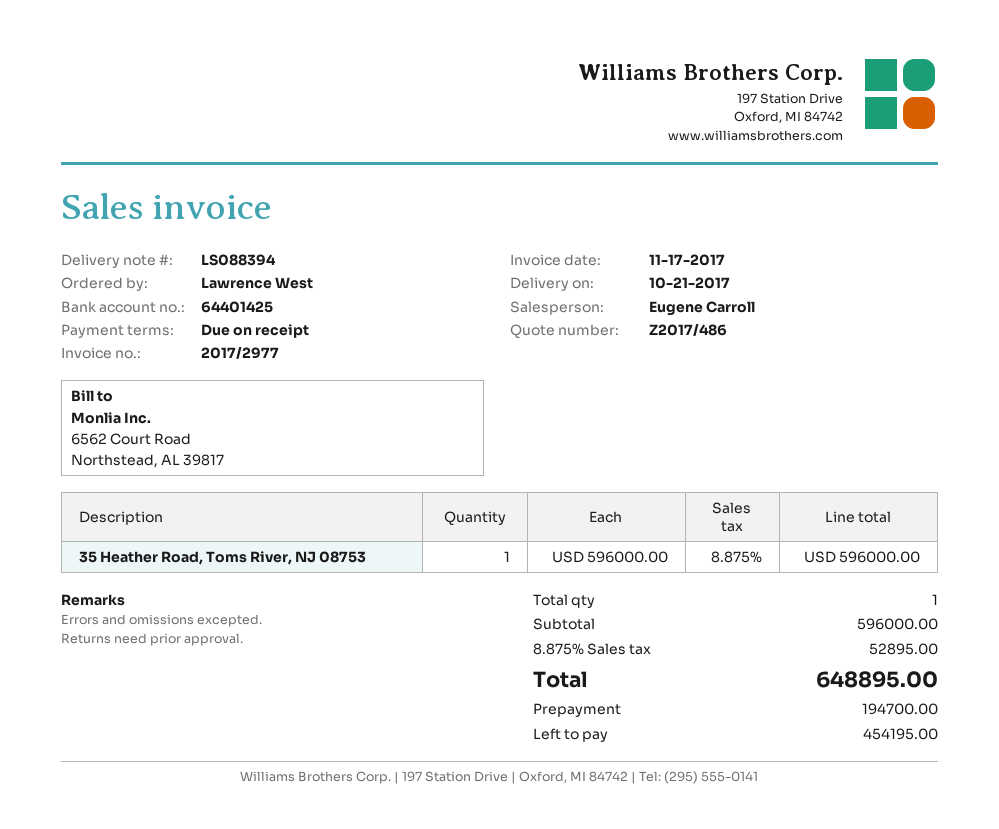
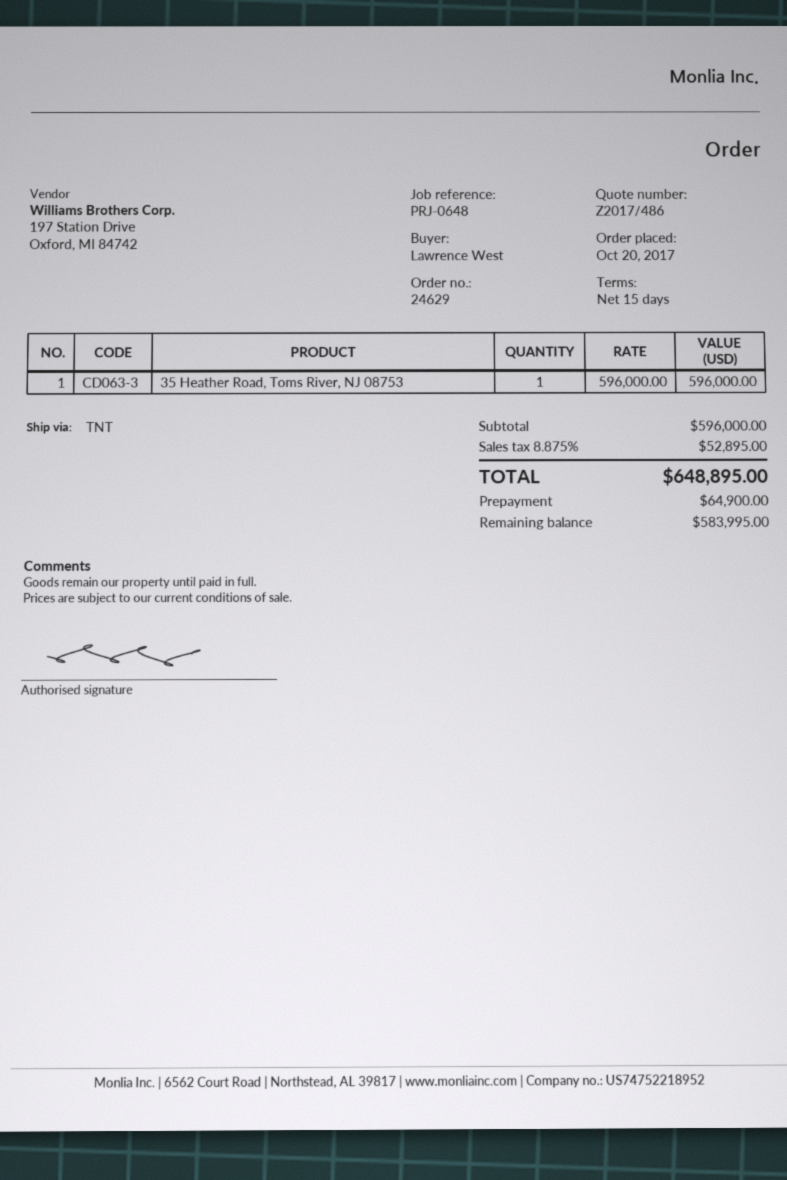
payment terms: on receipt -> 15 days
deposit: 194700.00 -> 64900.00
balance: 454195.00 -> 583995.00

